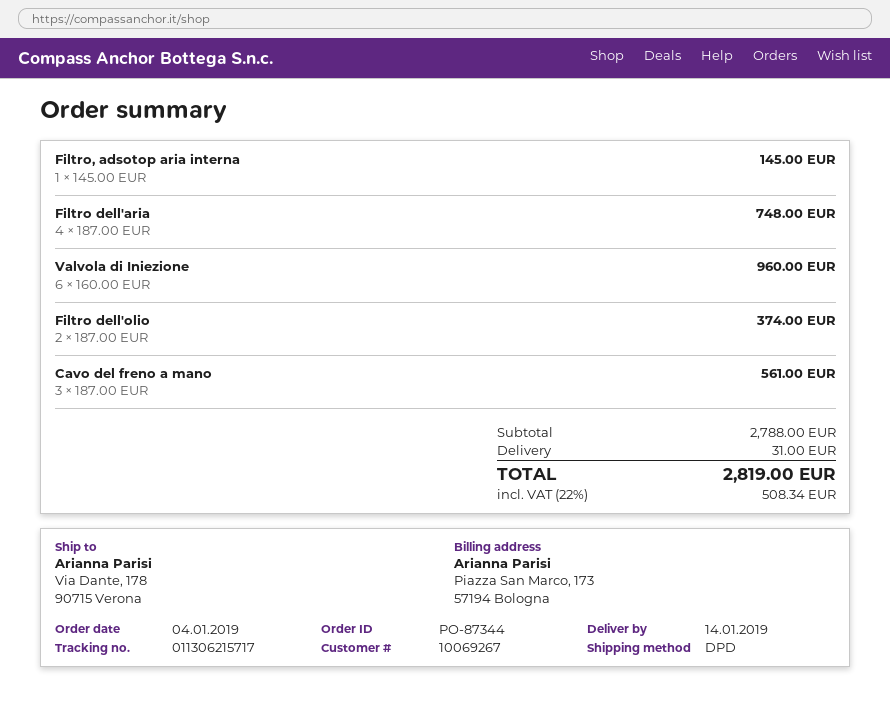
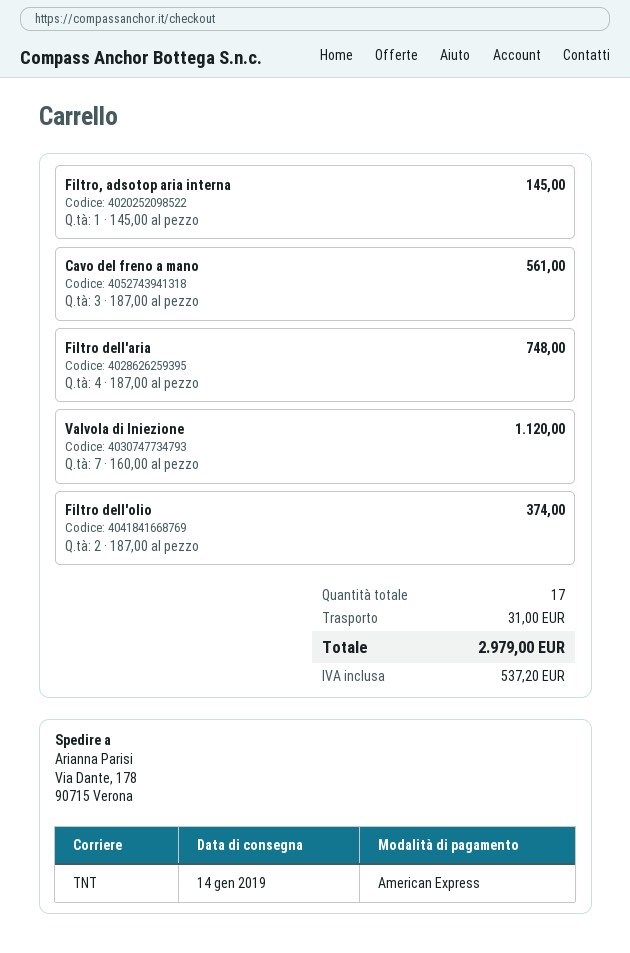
shipping method: DPD -> TNT
Valvola di Iniezione: 6 x 160.00 = 960.00 -> 7 x 160.00 = 1120.00
tax: 508.34 -> 537.20
total: 2819.00 -> 2979.00

